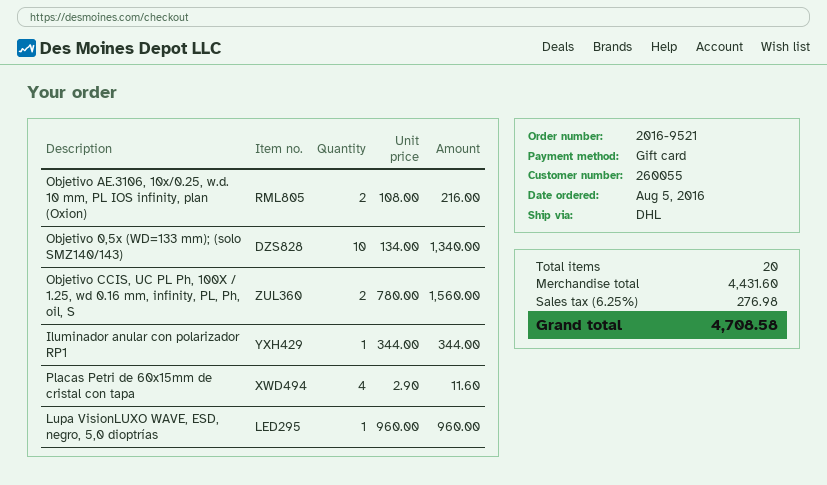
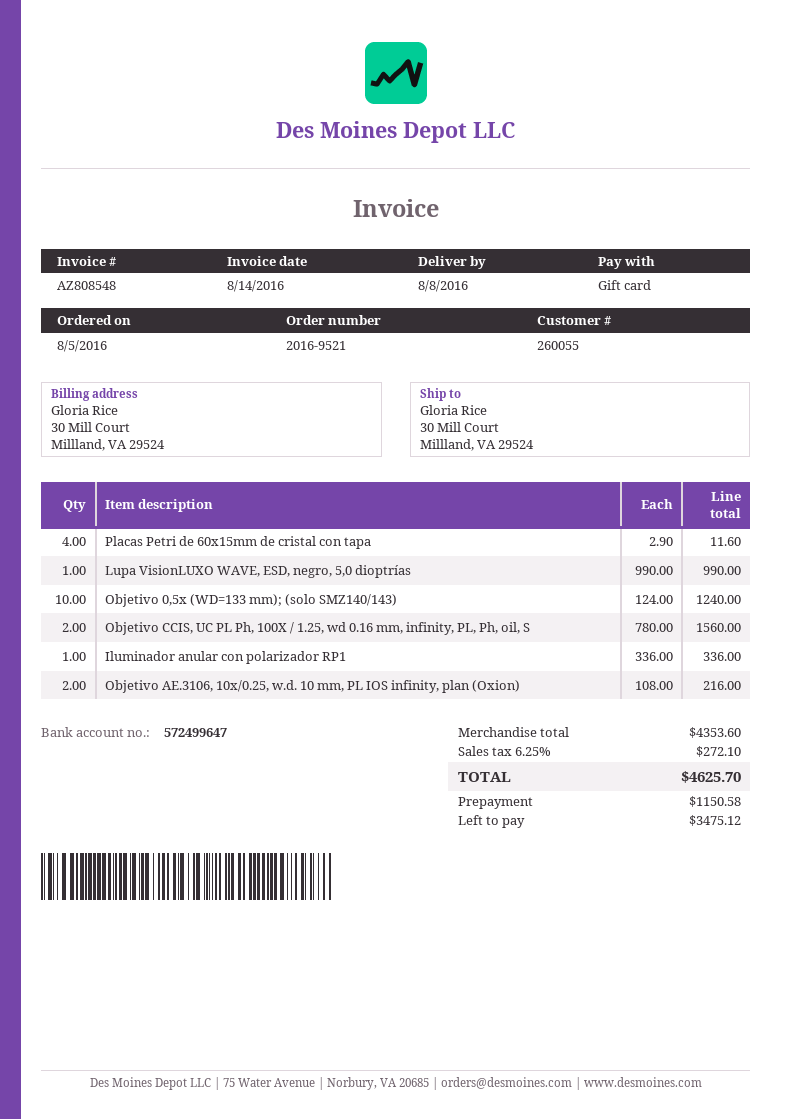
Objetivo 0,5x (WD=133 mm); (solo SMZ140/143): 10 x 134.00 = 1340.00 -> 10 x 124.00 = 1240.00
Iluminador anular con polarizador RP1: 1 x 344.00 = 344.00 -> 1 x 336.00 = 336.00
Lupa VisionLUXO WAVE, ESD, negro, 5,0 dioptrías: 1 x 960.00 = 960.00 -> 1 x 990.00 = 990.00
subtotal: 4431.60 -> 4353.60
tax: 6.25% = 276.98 -> 6.25% = 272.10
total: 4708.58 -> 4625.70

